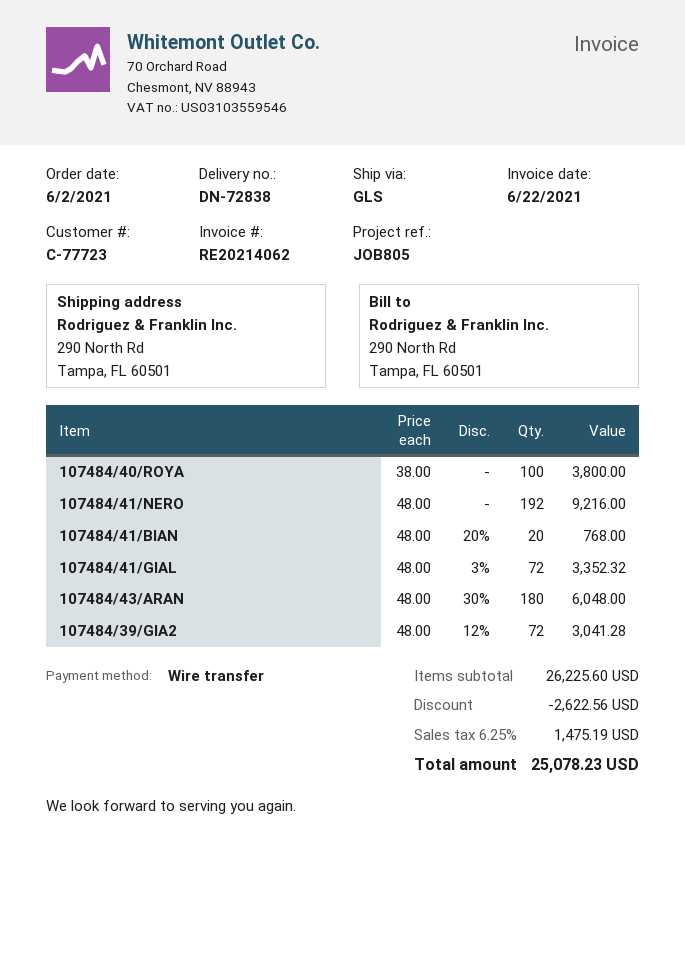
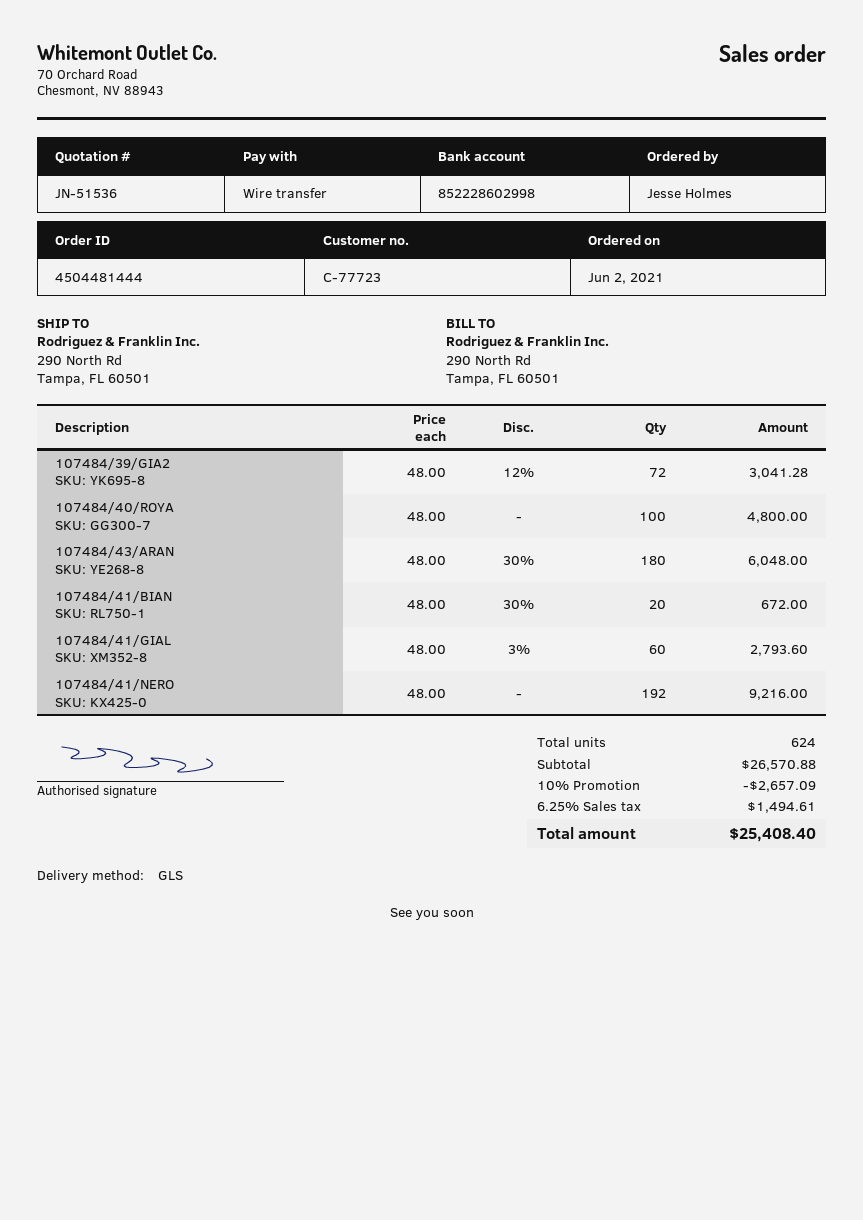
107484/40/ROYA: 100 x 38.00 = 3800.00 -> 100 x 48.00 = 4800.00
107484/41/BIAN: 20 x 48.00 - 20% = 768.00 -> 20 x 48.00 - 30% = 672.00
107484/41/GIAL: 72 x 48.00 - 3% = 3352.32 -> 60 x 48.00 - 3% = 2793.60
subtotal: 26225.60 -> 26570.88
discount: 2622.56 -> 2657.09
tax: 6.25% = 1475.19 -> 6.25% = 1494.61
total: 25078.23 -> 25408.40

